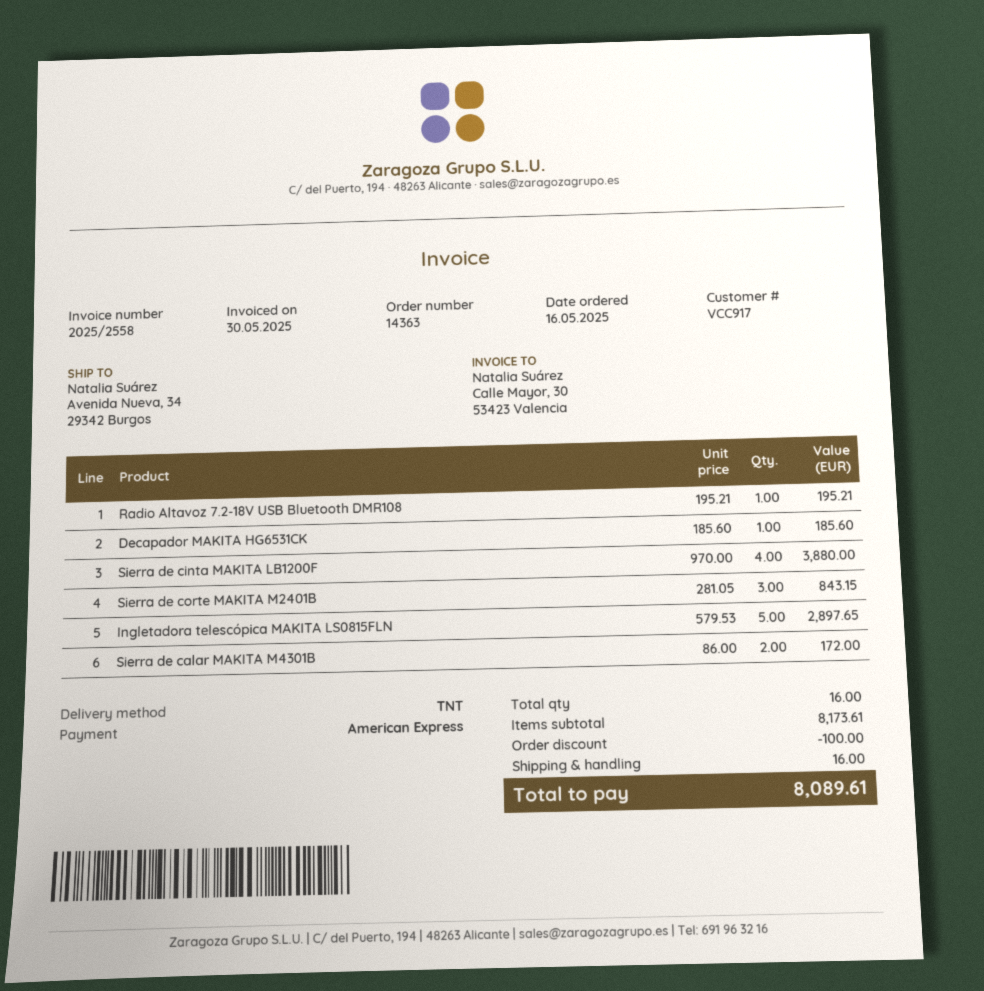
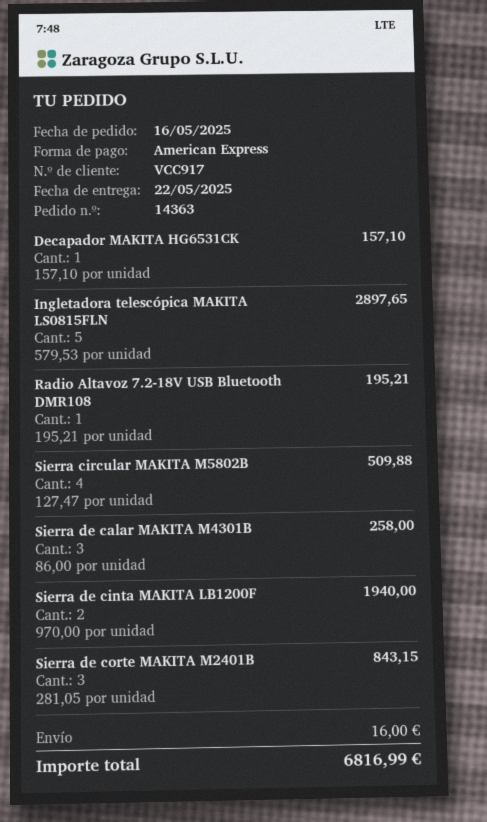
Decapador MAKITA HG6531CK: 1 x 185.60 = 185.60 -> 1 x 157.10 = 157.10
Sierra de cinta MAKITA LB1200F: 4 x 970.00 = 3880.00 -> 2 x 970.00 = 1940.00
Sierra de calar MAKITA M4301B: 2 x 86.00 = 172.00 -> 3 x 86.00 = 258.00
Sierra circular MAKITA M5802B: none -> 4 x 127.47 = 509.88
discount: 100.00 -> none
total: 8089.61 -> 6816.99

